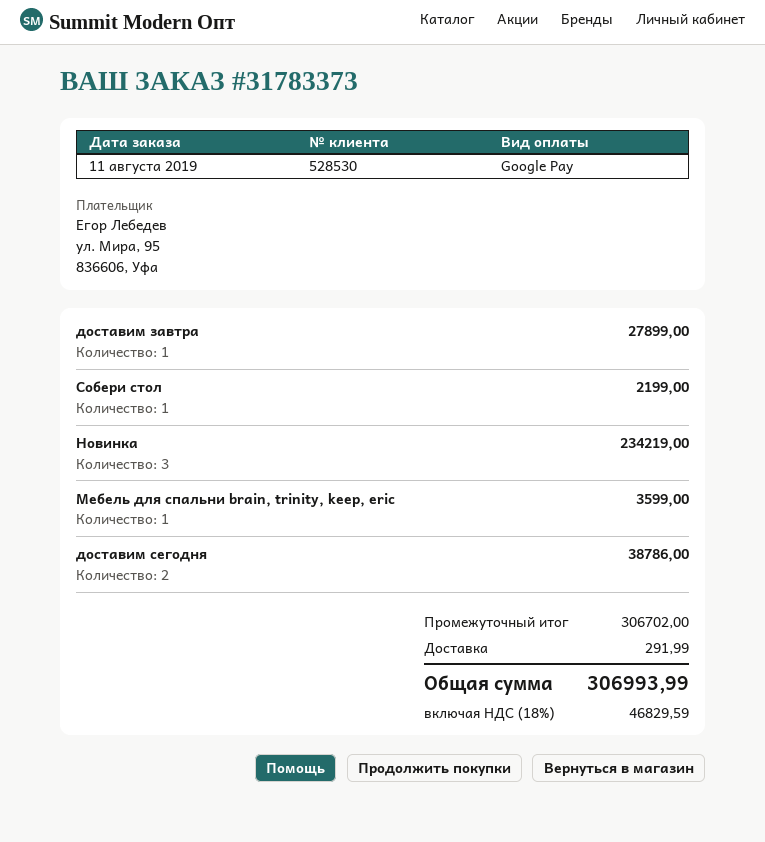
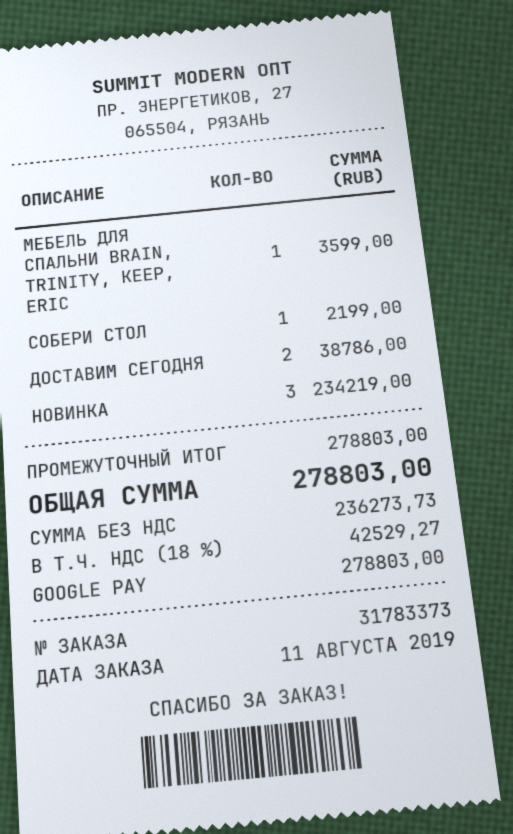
доставим завтра: 1 for 27899.00 -> none
subtotal: 306702.00 -> 278803.00
shipping: 291.99 -> none
tax: 18% = 46829.59 -> 18% = 42529.27
total: 306993.99 -> 278803.00

